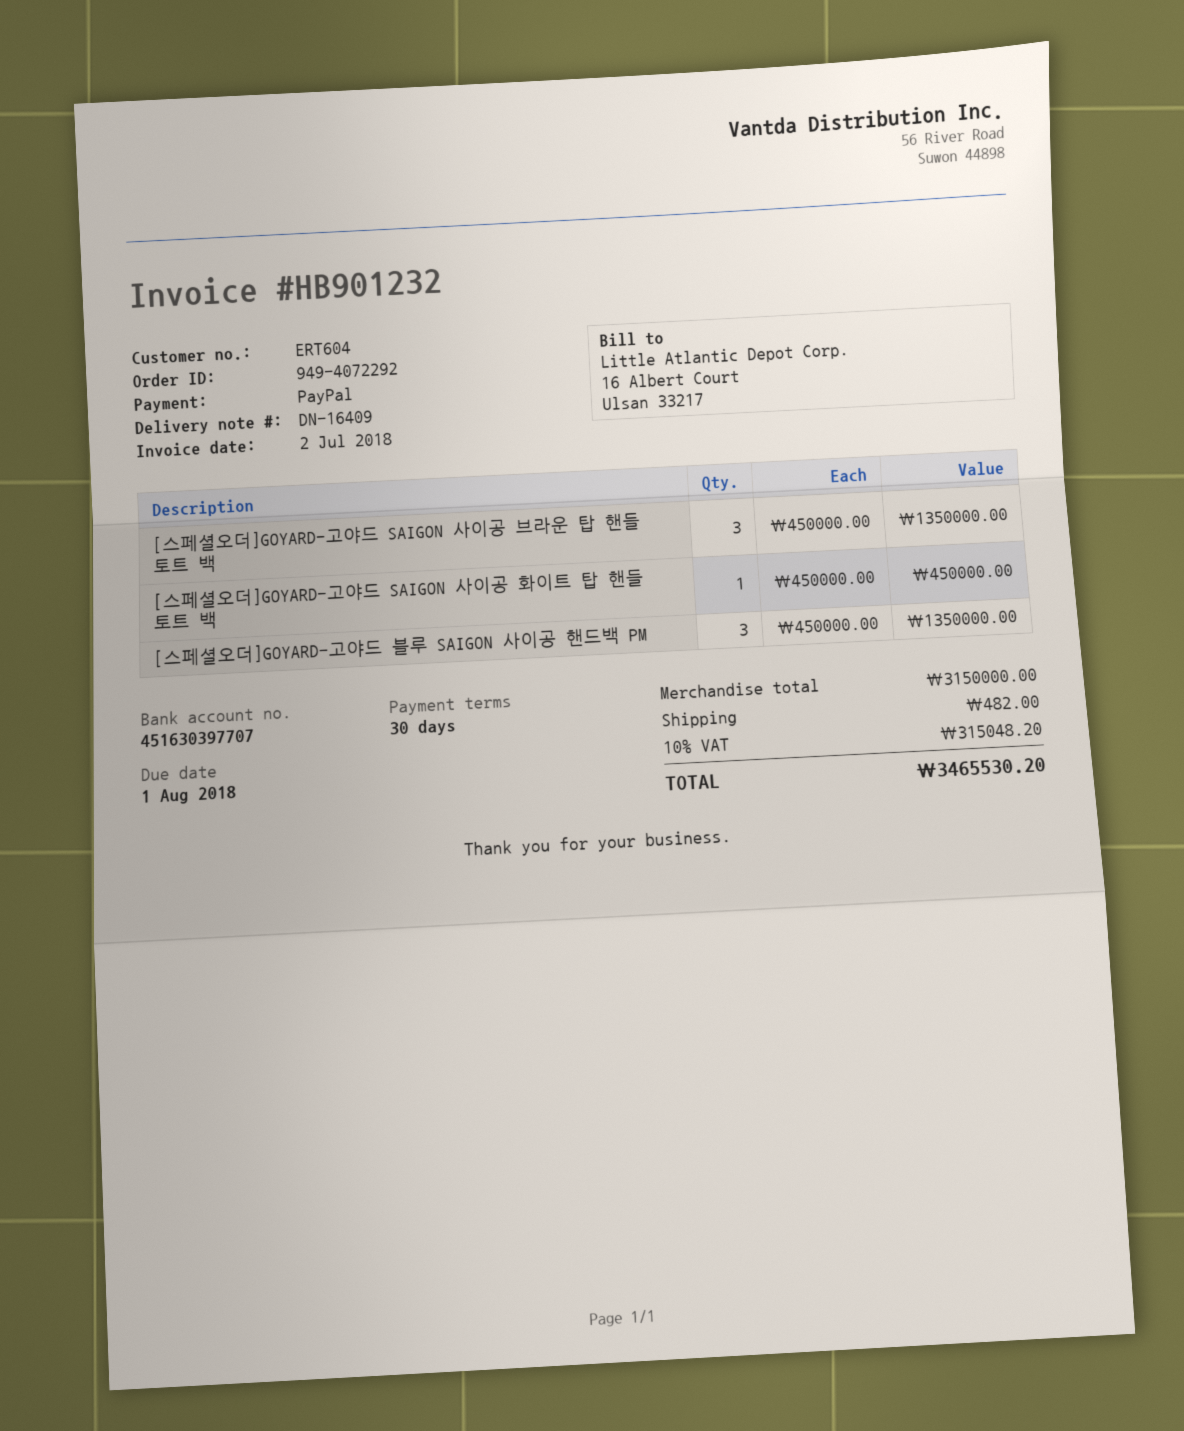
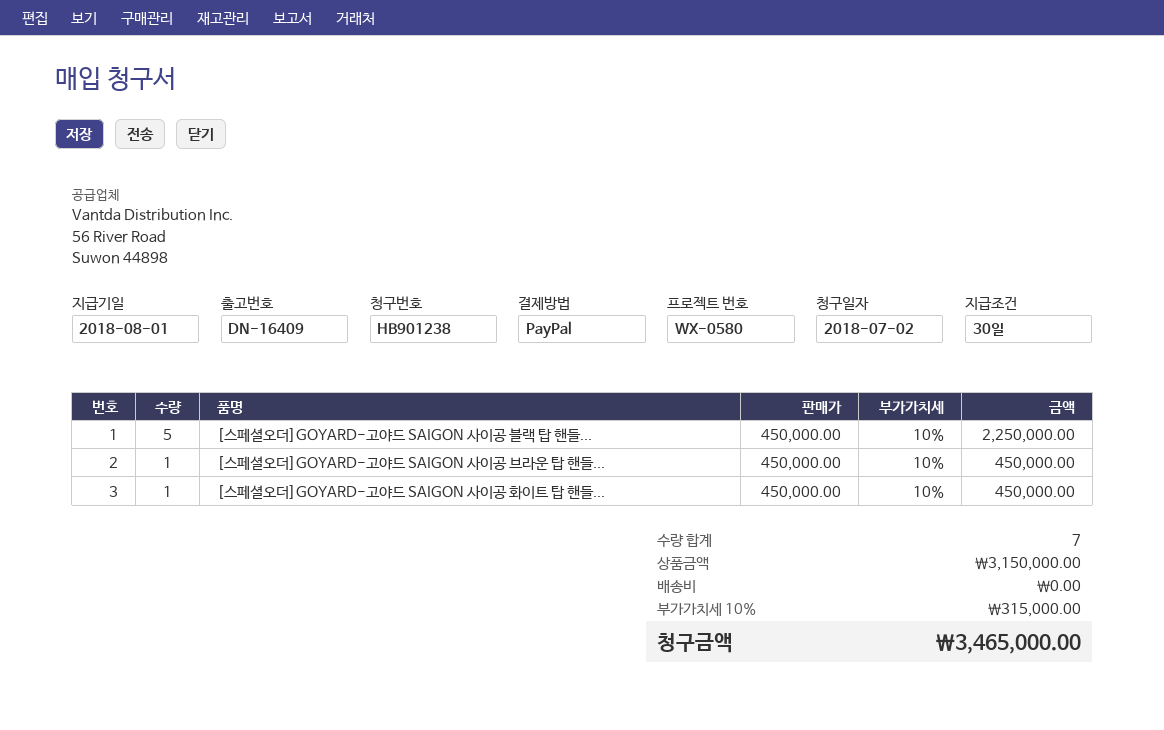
invoice number: HB901232 -> HB901238
[스페셜오더]GOYARD-고야드 SAIGON 사이공 브라운 탑 핸들 토트 백: 3 x 450000.00 = 1350000.00 -> 1 x 450000.00 = 450000.00
[스페셜오더]GOYARD-고야드 블루 SAIGON 사이공 핸드백 PM: 3 x 450000.00 = 1350000.00 -> none
[스페셜오더]GOYARD-고야드 SAIGON 사이공 블랙 탑 핸들...: none -> 5 x 450000.00 = 2250000.00
shipping: 482.00 -> 0.00
tax: 10% = 315048.20 -> 10% = 315000.00
total: 3465530.20 -> 3465000.00

